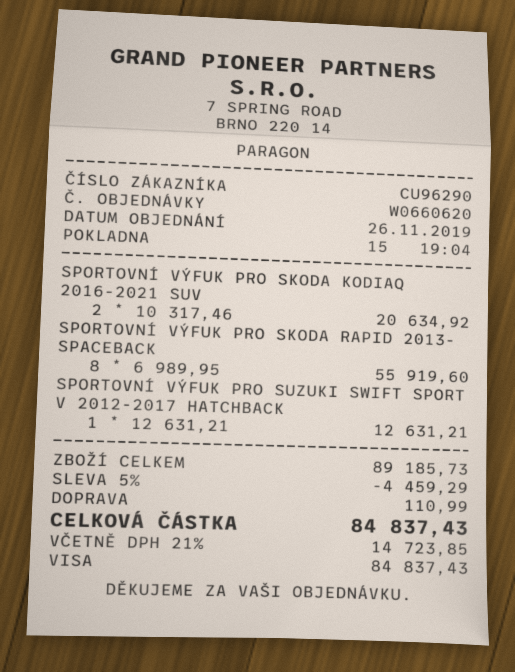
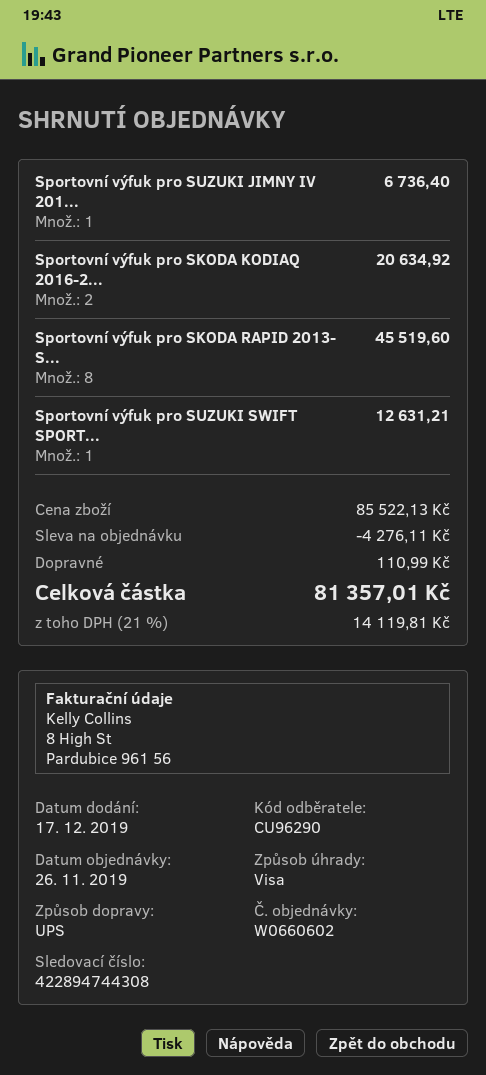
order number: W0660620 -> W0660602
SPORTOVNÍ VÝFUK PRO SKODA RAPID 2013- SPACEBACK: 8 for 55919.60 -> 8 for 45519.60
Sportovní výfuk pro SUZUKI JIMNY IV 201...: none -> 1 for 6736.40
subtotal: 89185.73 -> 85522.13
discount: 4459.29 -> 4276.11
tax: 21% = 14723.85 -> 21% = 14119.81
total: 84837.43 -> 81357.01

